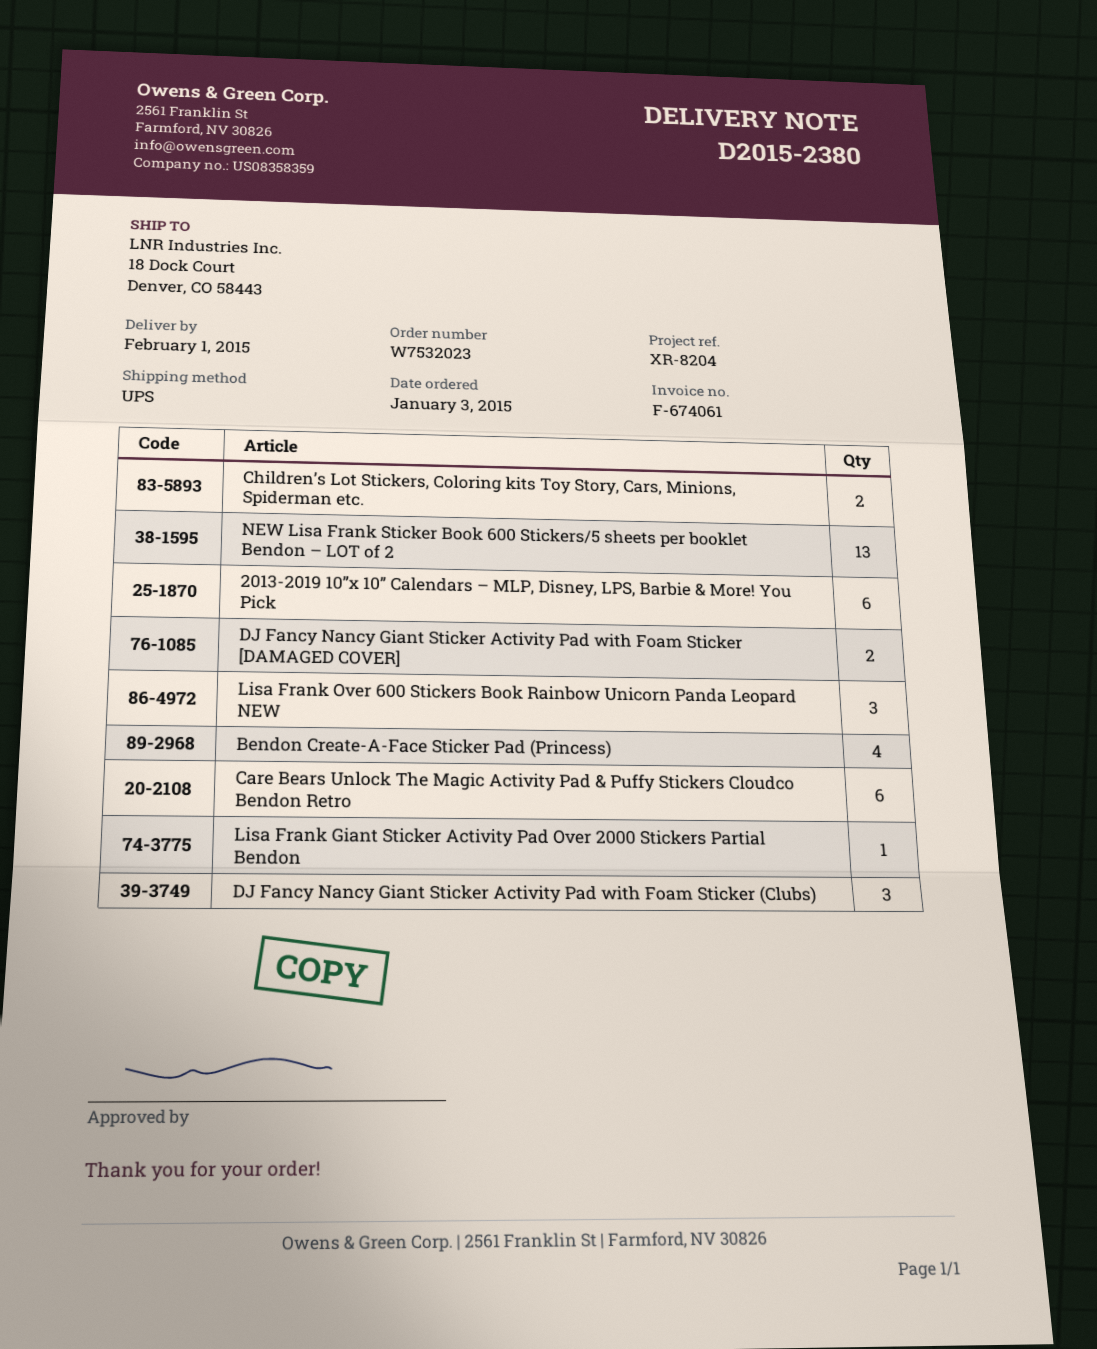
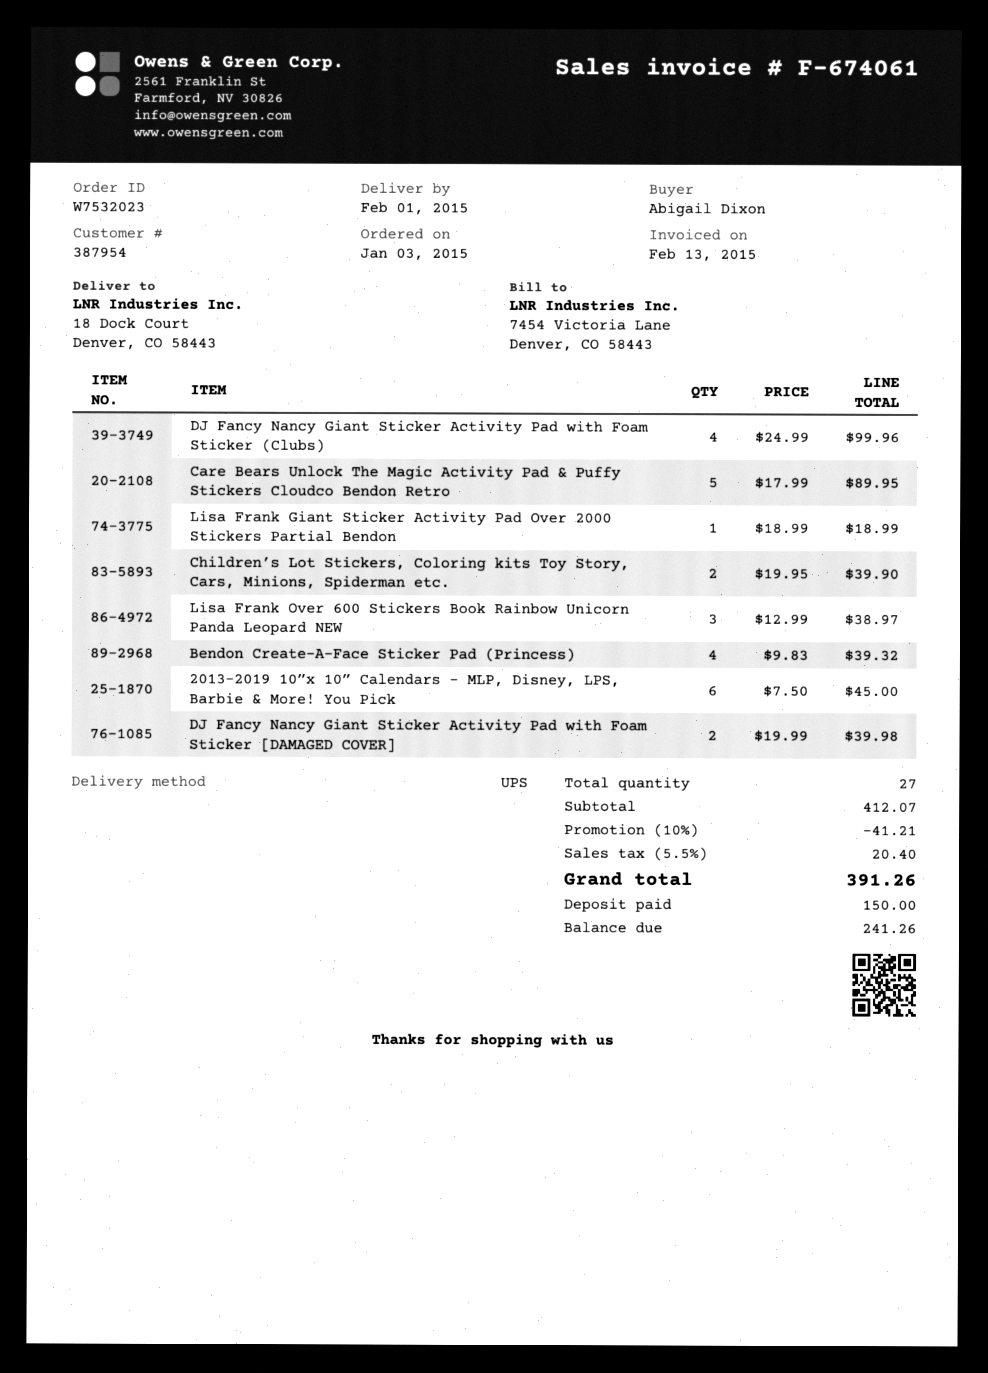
NEW Lisa Frank Sticker Book 600 Stickers/5 sheets per booklet Bendon – LOT of 2: 13 -> none
Care Bears Unlock The Magic Activity Pad & Puffy Stickers Cloudco Bendon Retro: 6 -> 5
DJ Fancy Nancy Giant Sticker Activity Pad with Foam Sticker (Clubs): 3 -> 4

